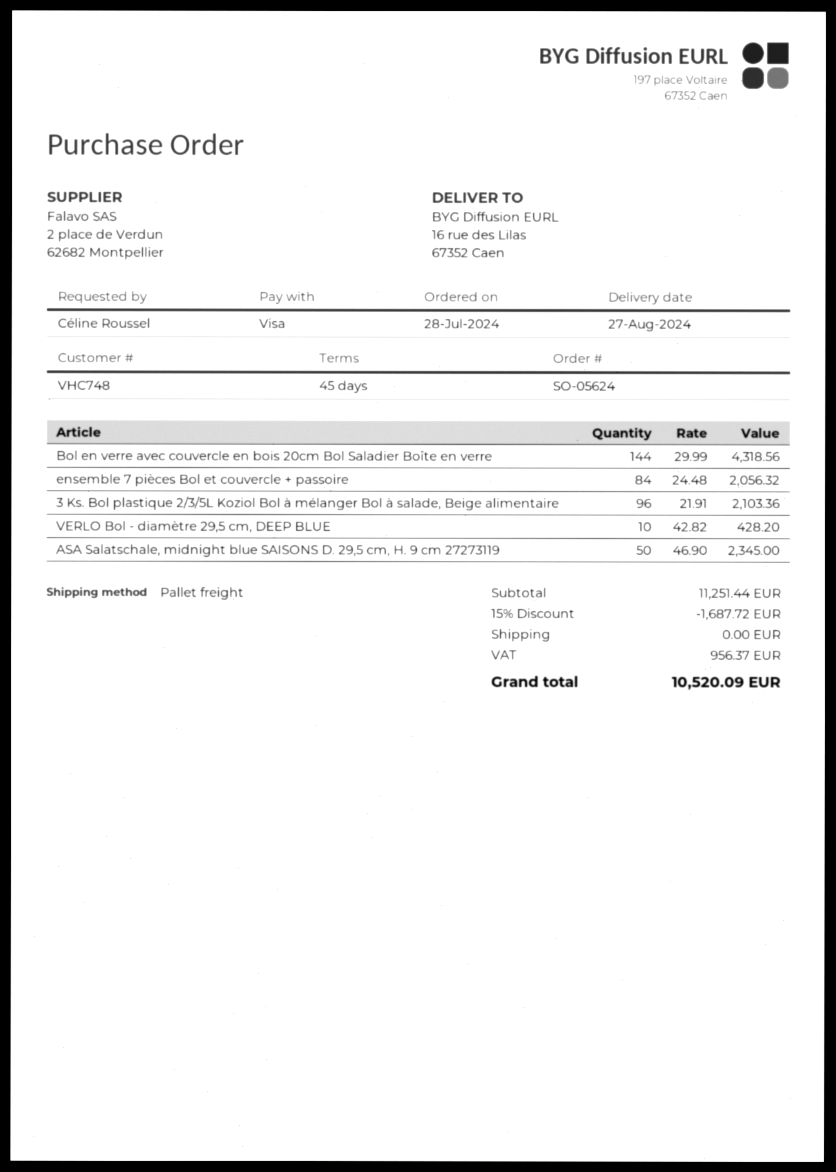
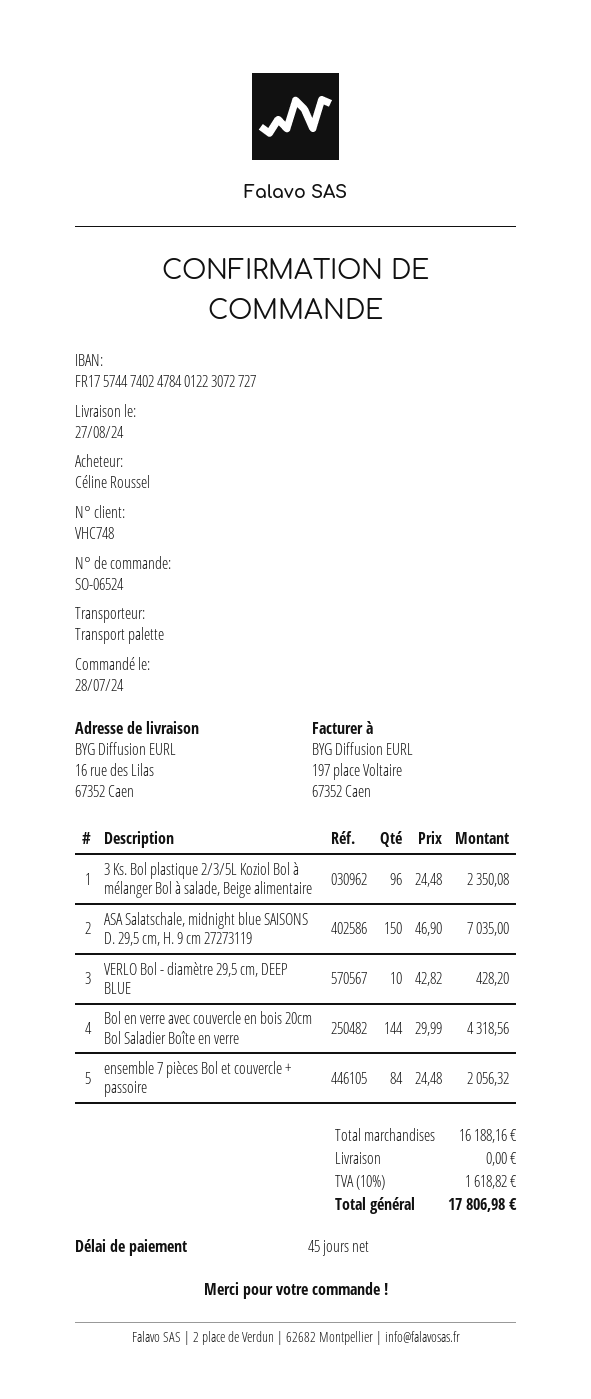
order number: SO-05624 -> SO-06524
3 Ks. Bol plastique 2/3/5L Koziol Bol à mélanger Bol à salade, Beige alimentaire: 96 x 21.91 = 2103.36 -> 96 x 24.48 = 2350.08
ASA Salatschale, midnight blue SAISONS D. 29,5 cm, H. 9 cm 27273119: 50 x 46.90 = 2345.00 -> 150 x 46.90 = 7035.00
subtotal: 11251.44 -> 16188.16
discount: 15% = 1687.72 -> none
tax: 956.37 -> 1618.82
total: 10520.09 -> 17806.98

